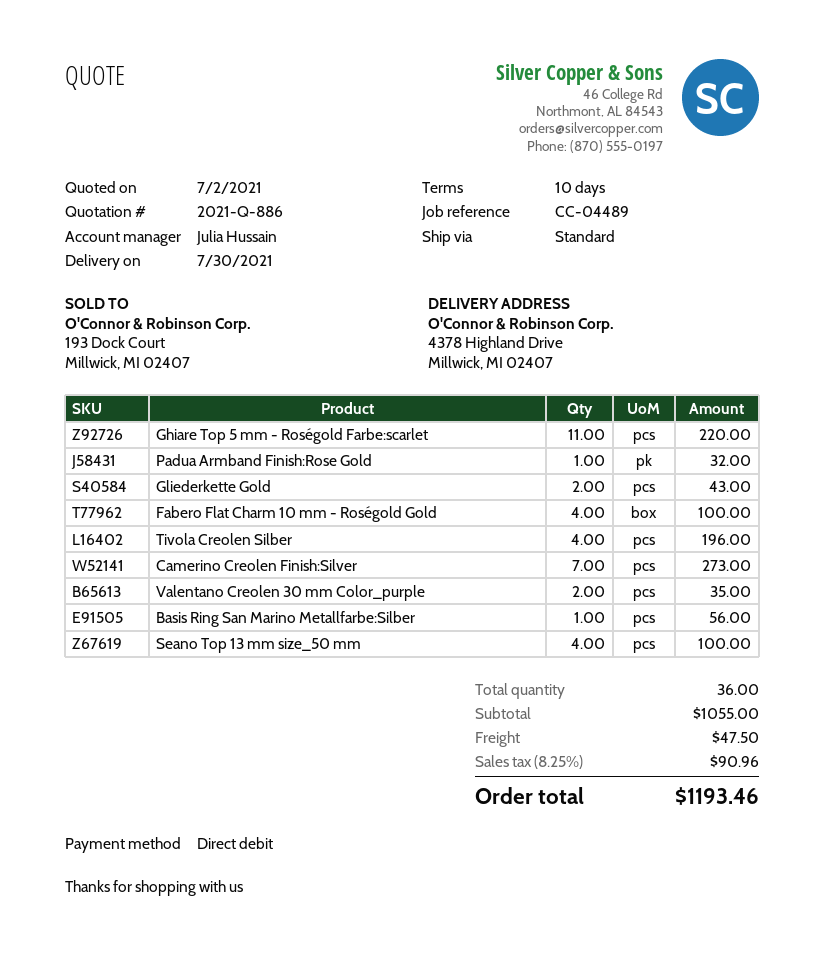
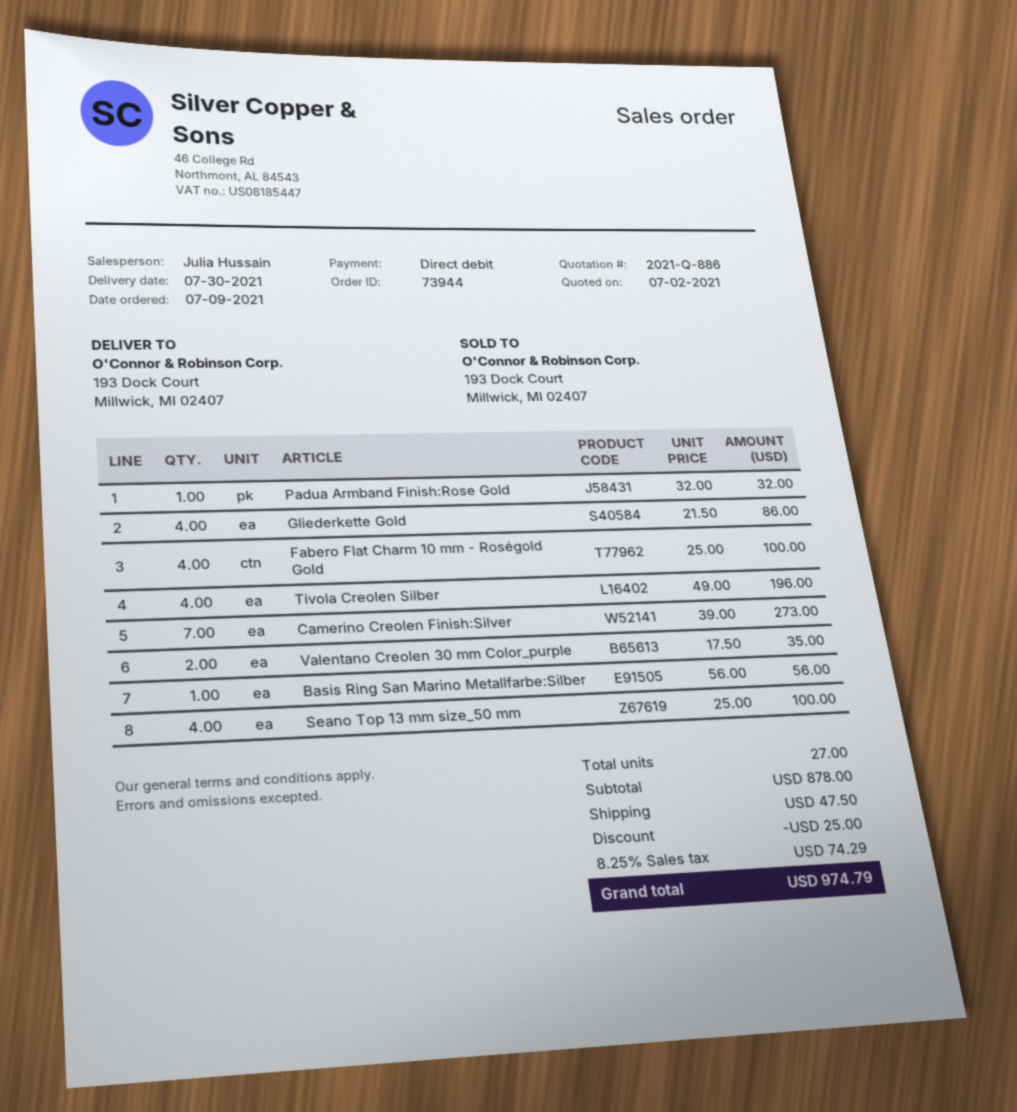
ship to: 4378 Highland Drive, Millwick, MI 02407 -> 193 Dock Court, Millwick, MI 02407
Ghiare Top 5 mm - Roségold Farbe:scarlet: 11 for 220.00 -> none
Gliederkette Gold: 2 for 43.00 -> 4 for 86.00
total quantity: 36 -> 27
subtotal: 1055.00 -> 878.00
discount: none -> 25.00
tax: 8.25% = 90.96 -> 8.25% = 74.29
total: 1193.46 -> 974.79

